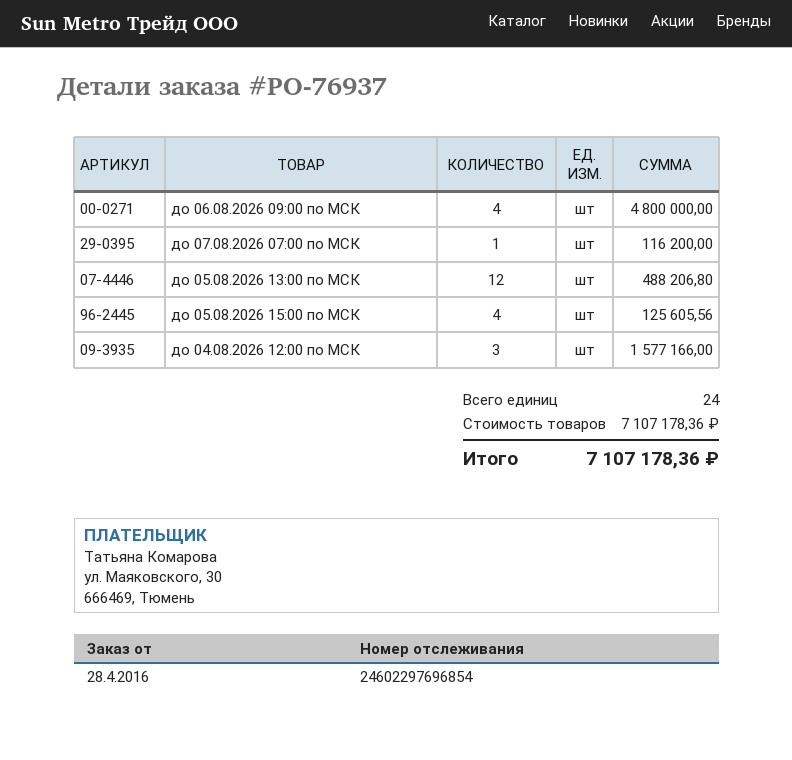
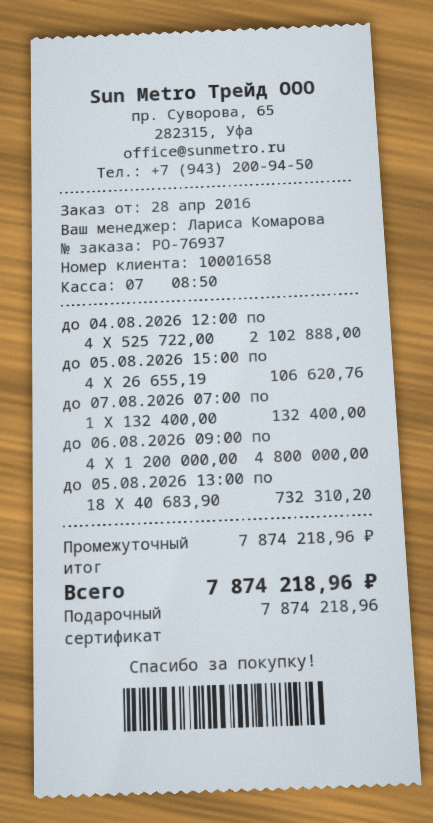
до 07.08.2026 07:00 по МСК: 1 for 116200.00 -> 1 for 132400.00
до 05.08.2026 13:00 по МСК: 12 for 488206.80 -> 18 for 732310.20
до 05.08.2026 15:00 по МСК: 4 for 125605.56 -> 4 for 106620.76
до 04.08.2026 12:00 по МСК: 3 for 1577166.00 -> 4 for 2102888.00
subtotal: 7107178.36 -> 7874218.96
total: 7107178.36 -> 7874218.96

